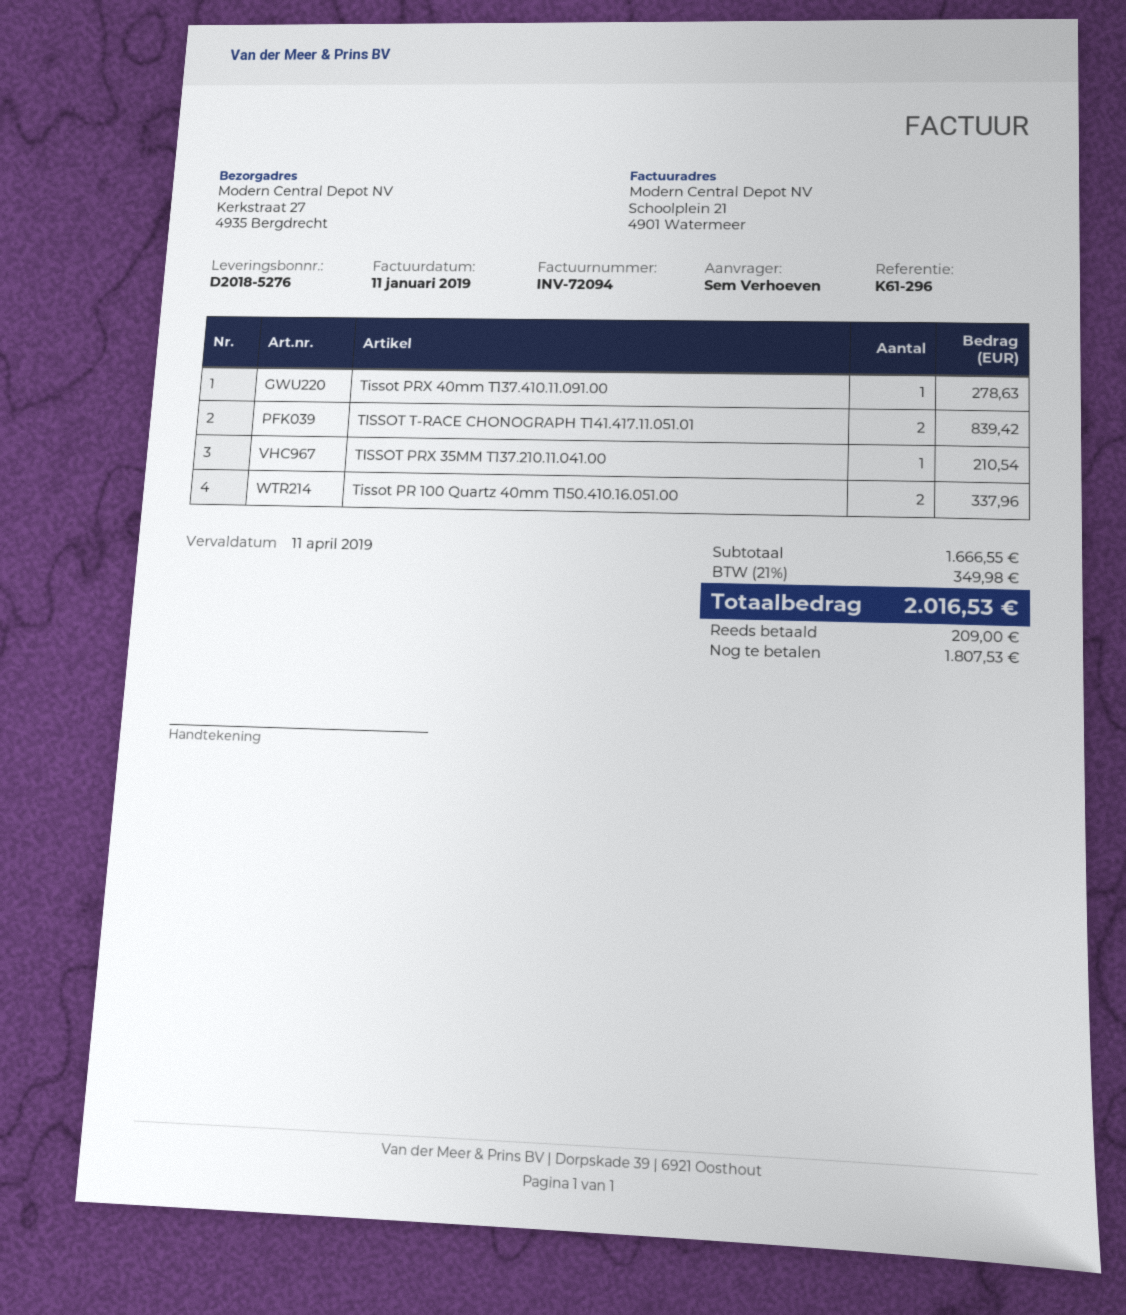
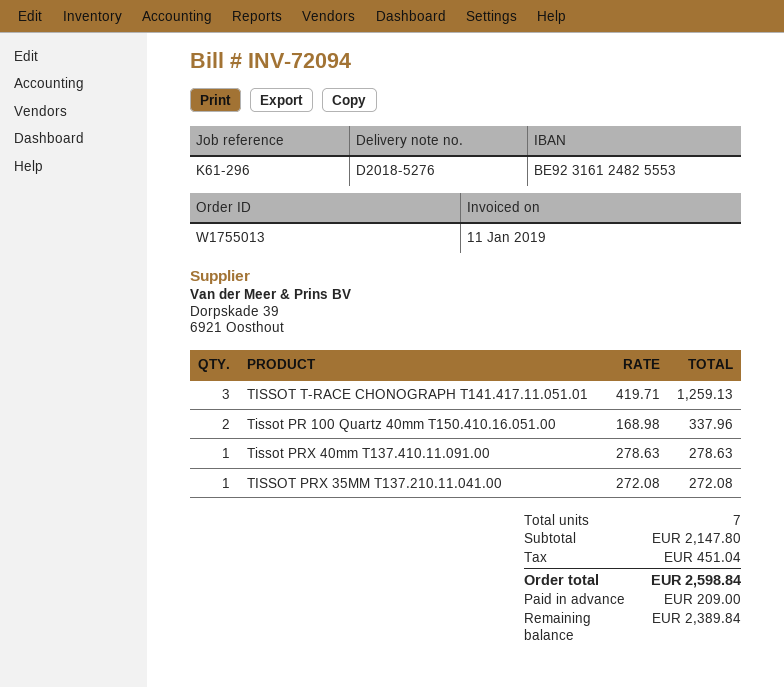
TISSOT T-RACE CHONOGRAPH T141.417.11.051.01: 2 for 839.42 -> 3 for 1259.13
TISSOT PRX 35MM T137.210.11.041.00: 1 for 210.54 -> 1 for 272.08
subtotal: 1666.55 -> 2147.80
tax: 349.98 -> 451.04
total: 2016.53 -> 2598.84
balance: 1807.53 -> 2389.84

